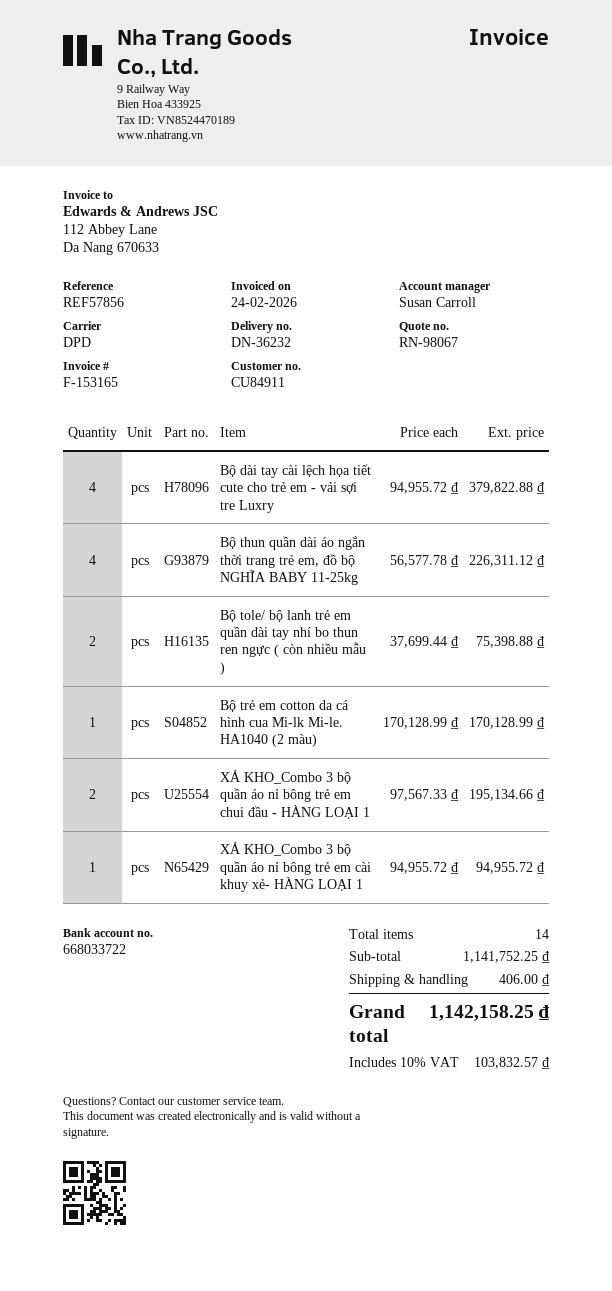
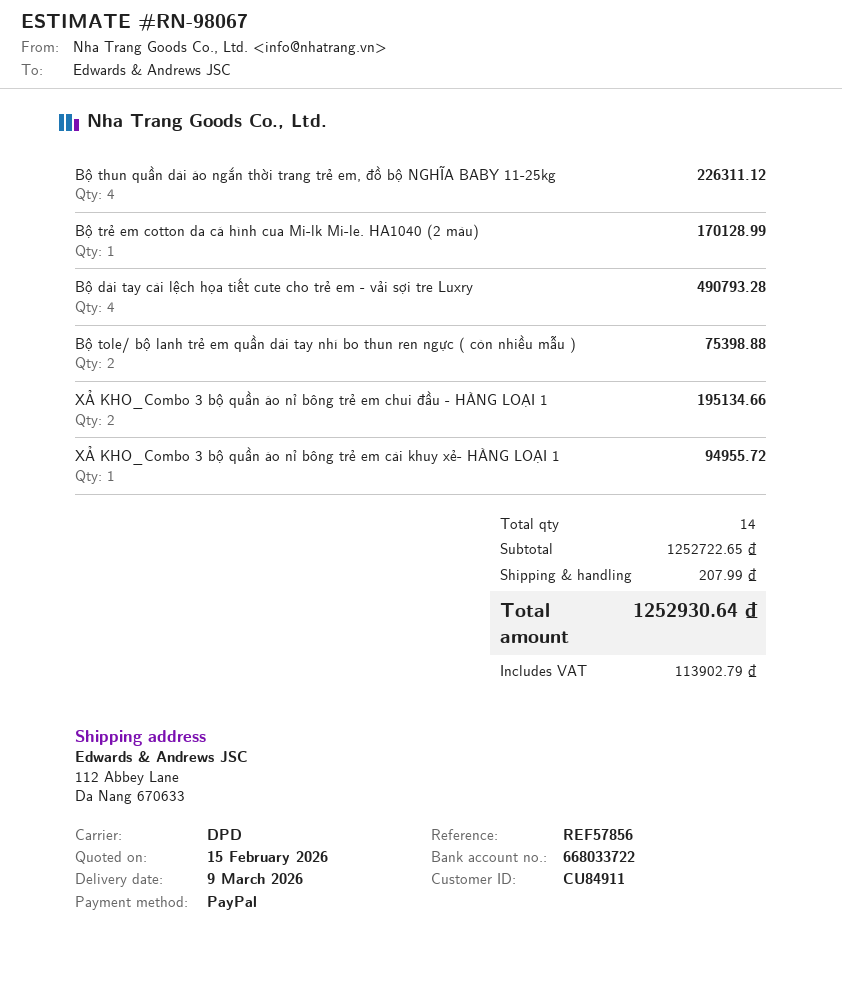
Bộ dài tay cài lệch họa tiết cute cho trẻ em - vải sợi tre Luxry: 4 for 379822.88 -> 4 for 490793.28
subtotal: 1141752.25 -> 1252722.65
shipping: 406.00 -> 207.99
tax: 103832.57 -> 113902.79
total: 1142158.25 -> 1252930.64

